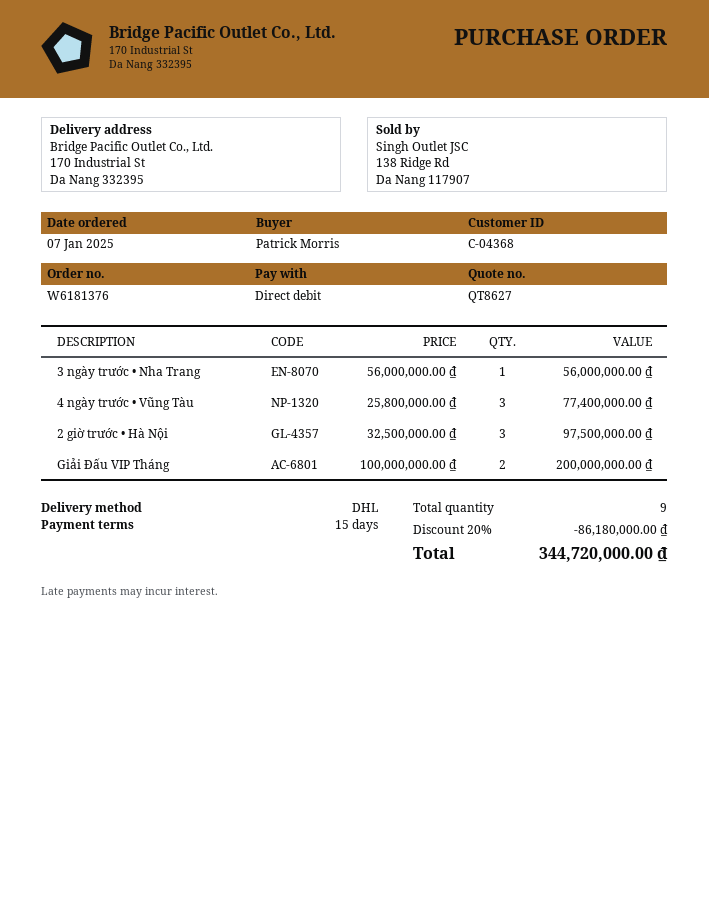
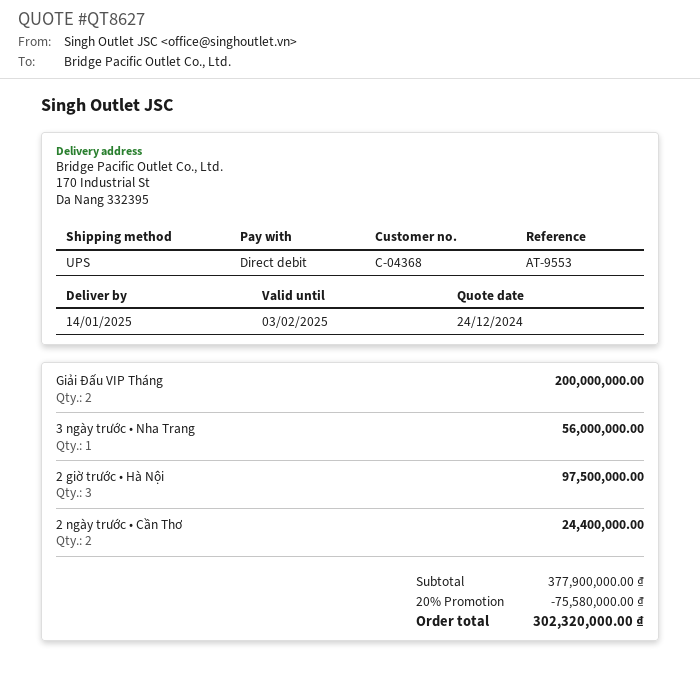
shipping method: DHL -> UPS
4 ngày trước • Vũng Tàu: 3 for 77400000.00 -> none
2 ngày trước • Cần Thơ: none -> 2 for 24400000.00
discount: 20% = 86180000.00 -> 20% = 75580000.00
total: 344720000.00 -> 302320000.00

